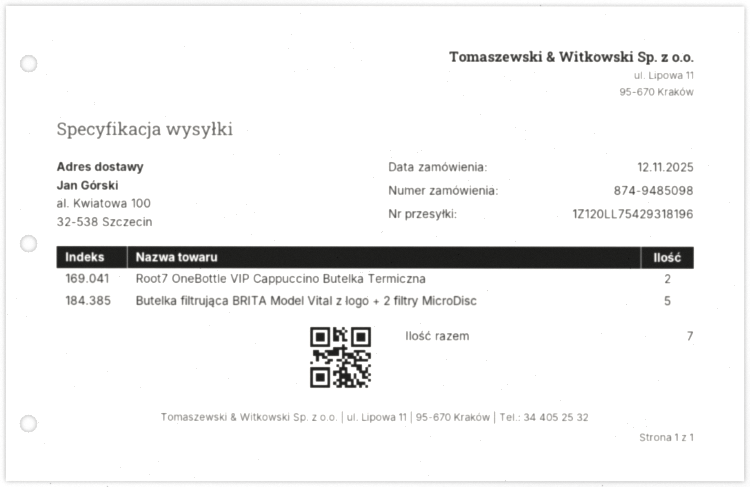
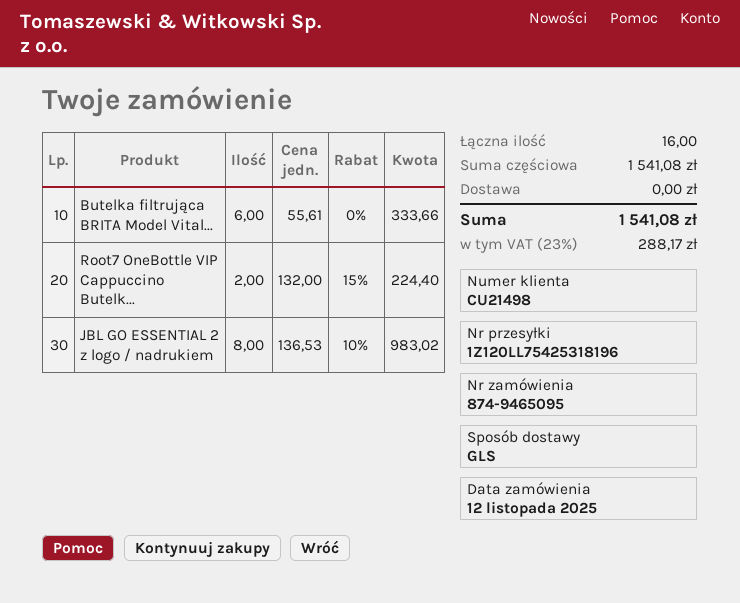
order number: 874-9485098 -> 874-9465095
tracking number: 1Z120LL75429318196 -> 1Z120LL75425318196
Butelka filtrująca BRITA Model Vital z logo + 2 filtry MicroDisc: 5 -> 6
JBL GO ESSENTIAL 2 z logo / nadrukiem: none -> 8
total quantity: 7 -> 16

